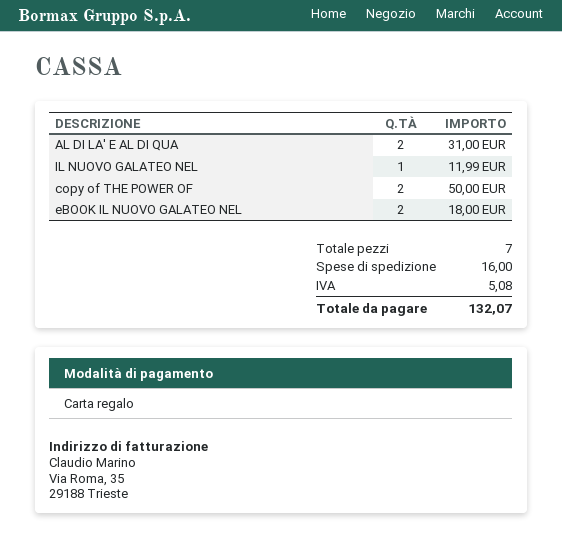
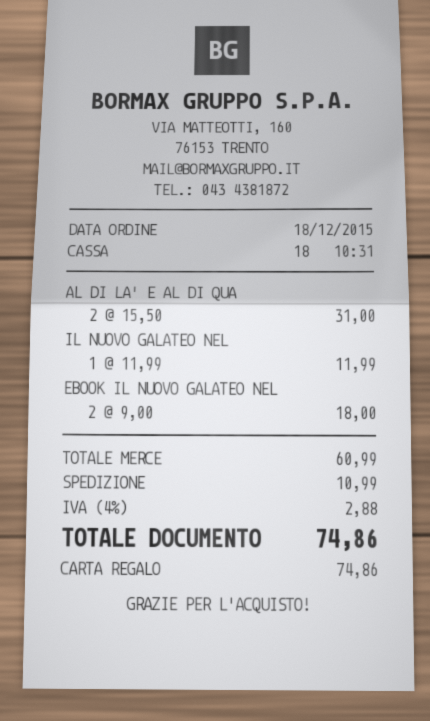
copy of THE POWER OF: 2 for 50.00 -> none
shipping: 16.00 -> 10.99
tax: 5.08 -> 2.88
total: 132.07 -> 74.86

